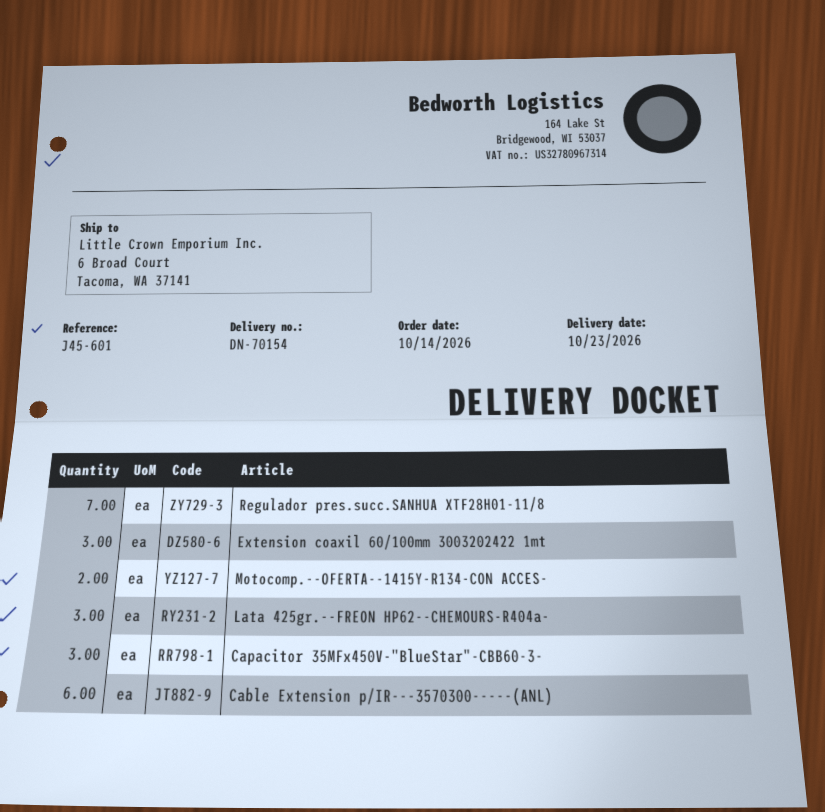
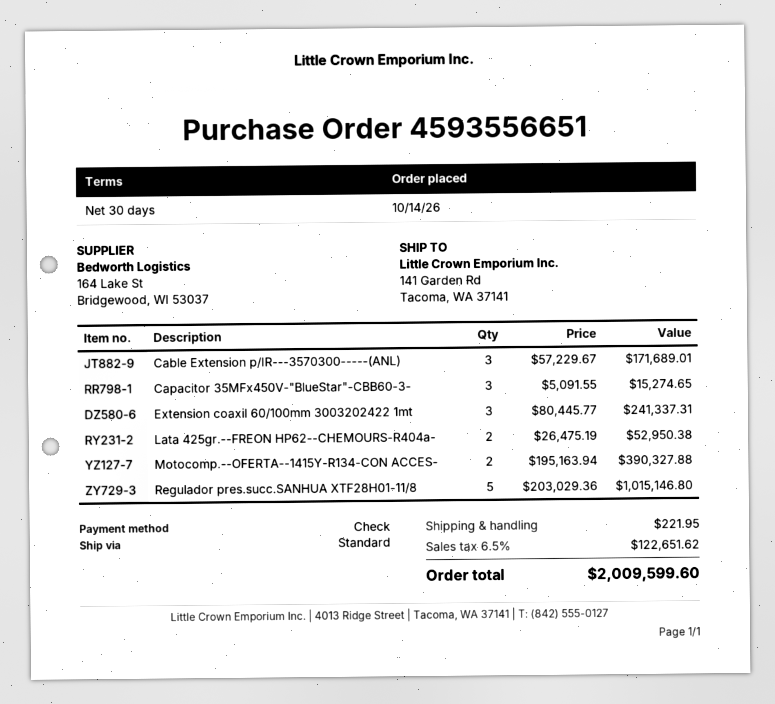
ship to: 6 Broad Court, Tacoma, WA 37141 -> 141 Garden Rd, Tacoma, WA 37141
Regulador pres.succ.SANHUA XTF28H01-11/8: 7 -> 5
Lata 425gr.--FREON HP62--CHEMOURS-R404a-: 3 -> 2
Cable Extension p/IR---3570300-----(ANL): 6 -> 3

